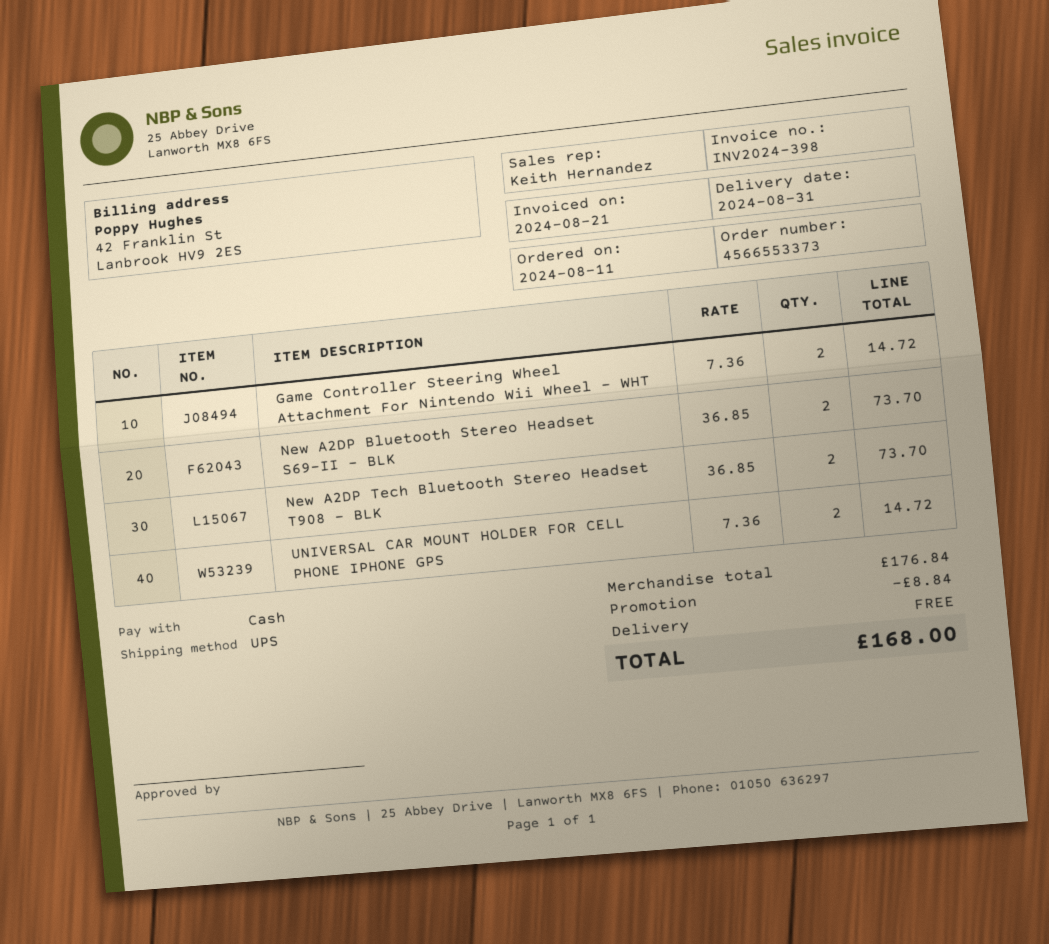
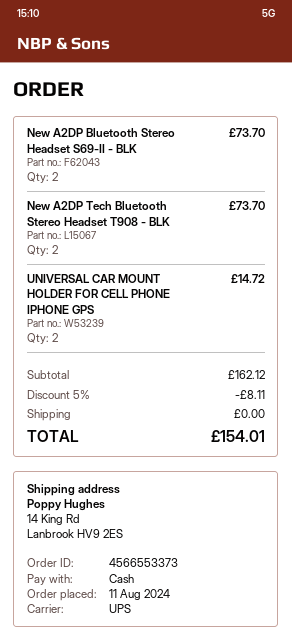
Game Controller Steering Wheel Attachment For Nintendo Wii Wheel - WHT: 2 for 14.72 -> none
subtotal: 176.84 -> 162.12
discount: 8.84 -> 8.11
total: 168.00 -> 154.01

